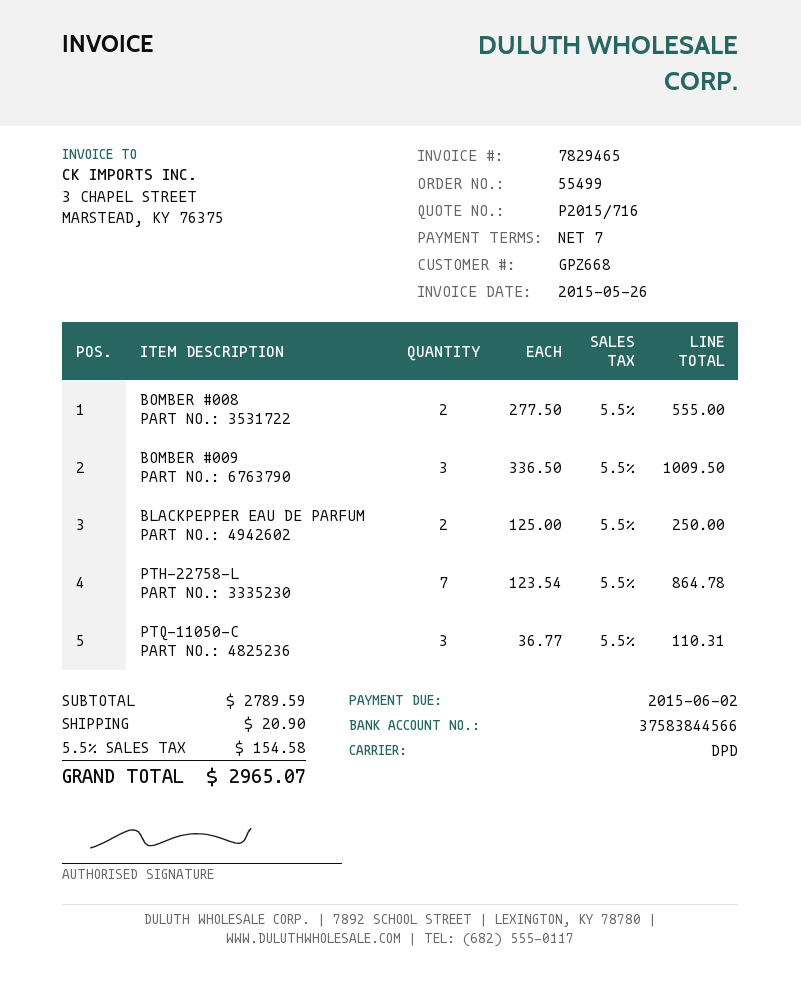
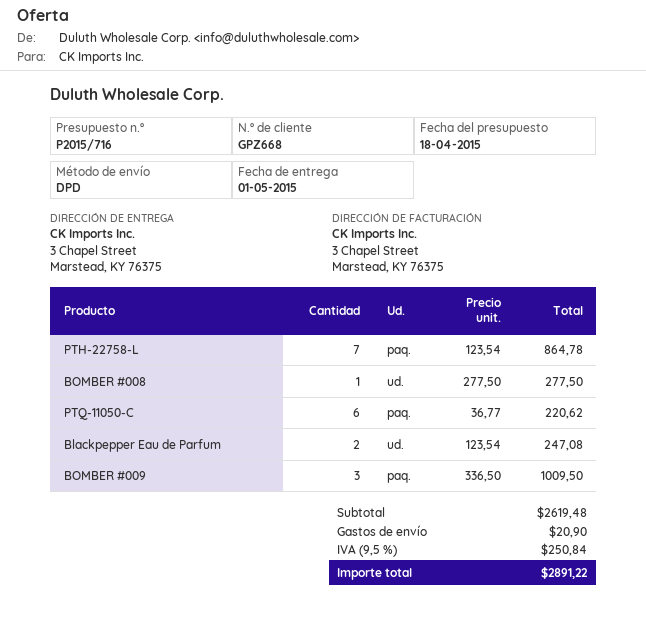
BOMBER #008: 2 x 277.50 = 555.00 -> 1 x 277.50 = 277.50
BLACKPEPPER EAU DE PARFUM: 2 x 125.00 = 250.00 -> 2 x 123.54 = 247.08
PTQ-11050-C: 3 x 36.77 = 110.31 -> 6 x 36.77 = 220.62
subtotal: 2789.59 -> 2619.48
tax: 5.5% = 154.58 -> 9.5% = 250.84
total: 2965.07 -> 2891.22

